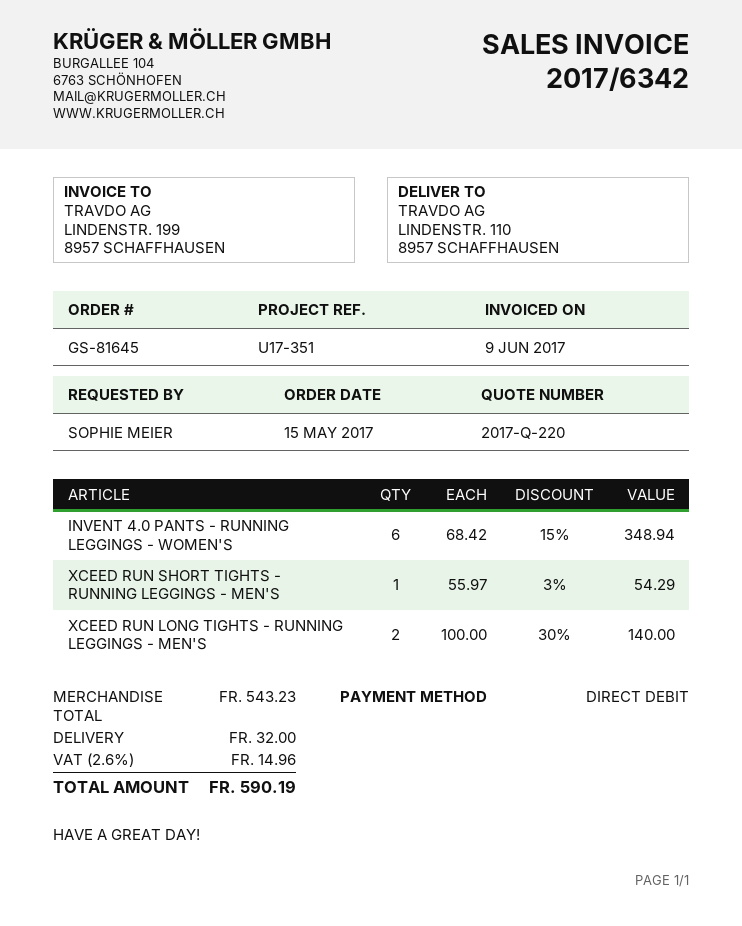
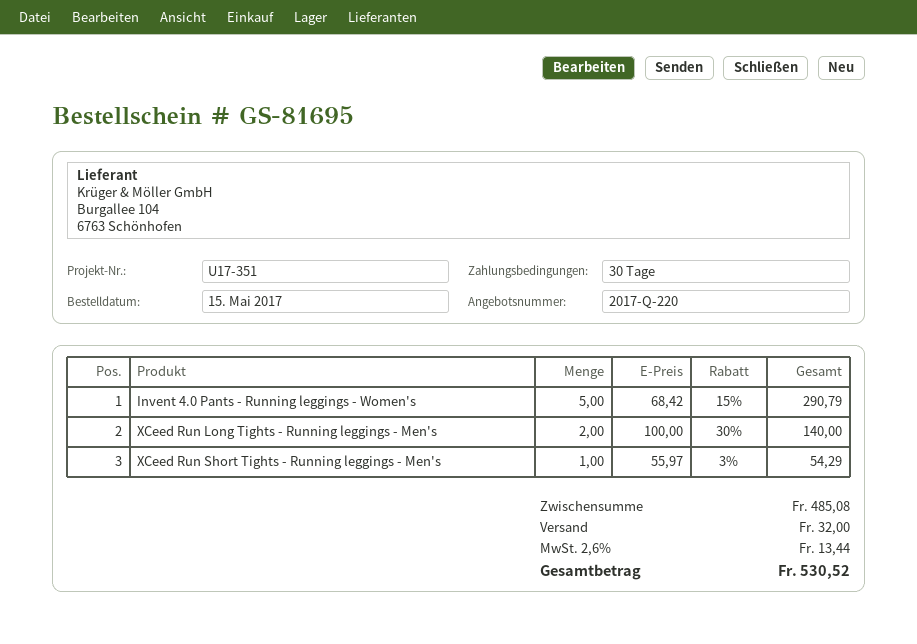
order number: GS-81645 -> GS-81695
INVENT 4.0 PANTS - RUNNING LEGGINGS - WOMEN'S: 6 x 68.42 - 15% = 348.94 -> 5 x 68.42 - 15% = 290.79
subtotal: 543.23 -> 485.08
tax: 2.6% = 14.96 -> 2.6% = 13.44
total: 590.19 -> 530.52

